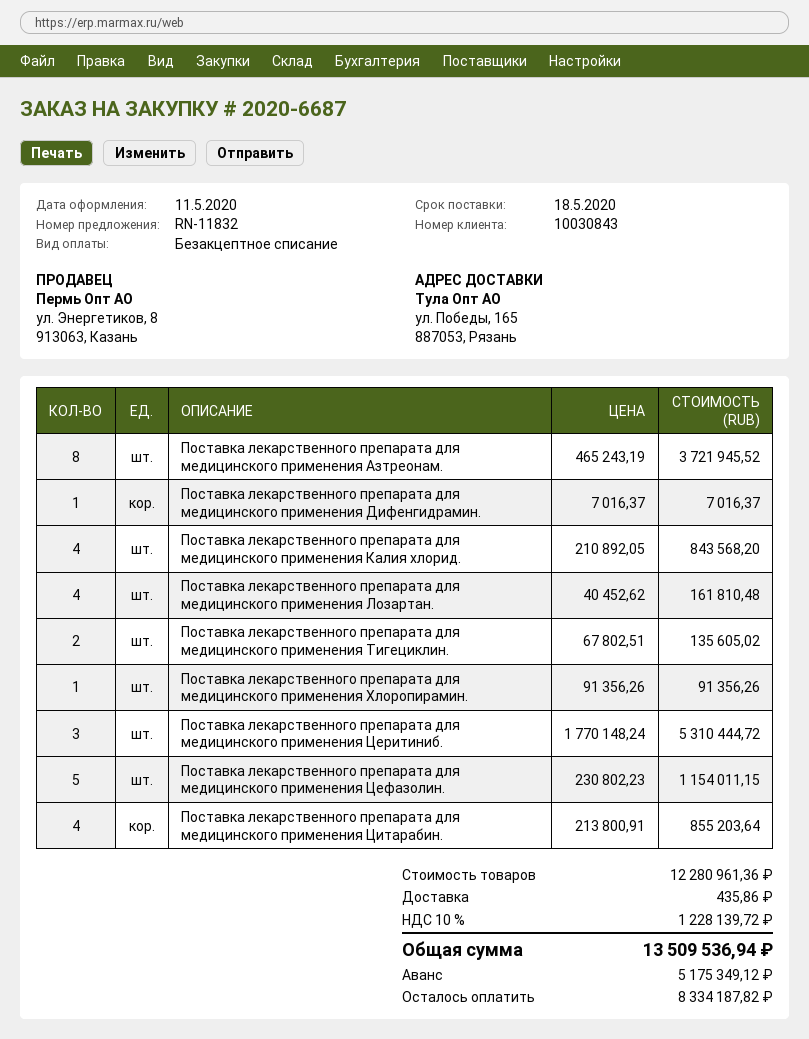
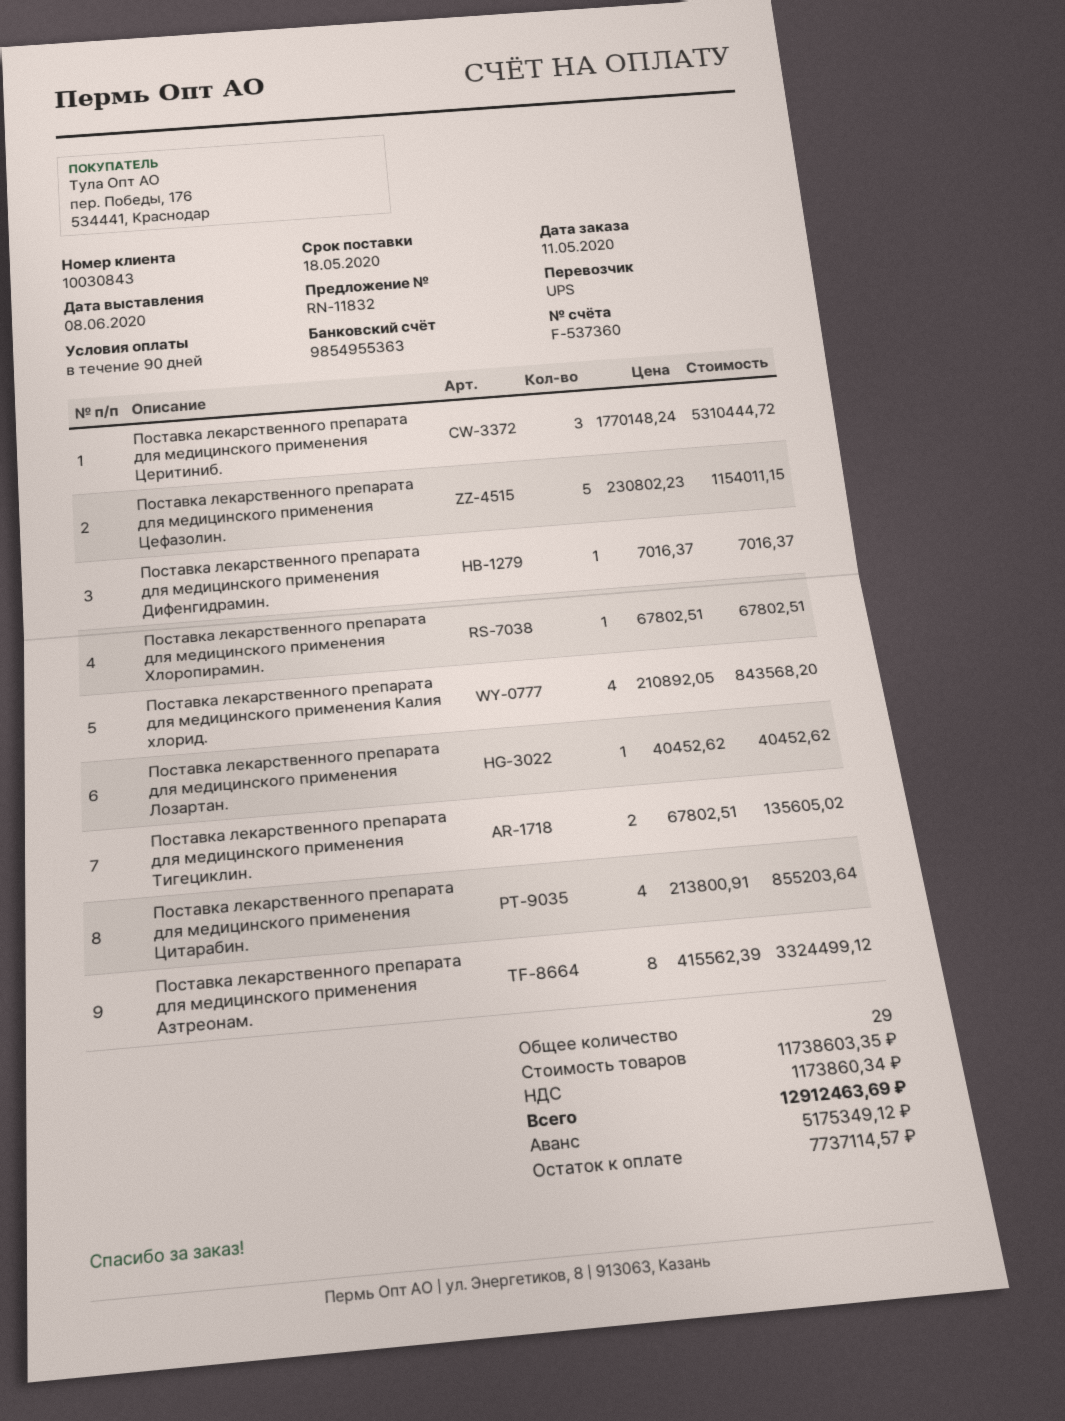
Поставка лекарственного препарата для медицинского применения Азтреонам.: 8 x 465243.19 = 3721945.52 -> 8 x 415562.39 = 3324499.12
Поставка лекарственного препарата для медицинского применения Лозартан.: 4 x 40452.62 = 161810.48 -> 1 x 40452.62 = 40452.62
Поставка лекарственного препарата для медицинского применения Хлоропирамин.: 1 x 91356.26 = 91356.26 -> 1 x 67802.51 = 67802.51
subtotal: 12280961.36 -> 11738603.35
shipping: 435.86 -> none
tax: 1228139.72 -> 1173860.34
total: 13509536.94 -> 12912463.69
balance: 8334187.82 -> 7737114.57

